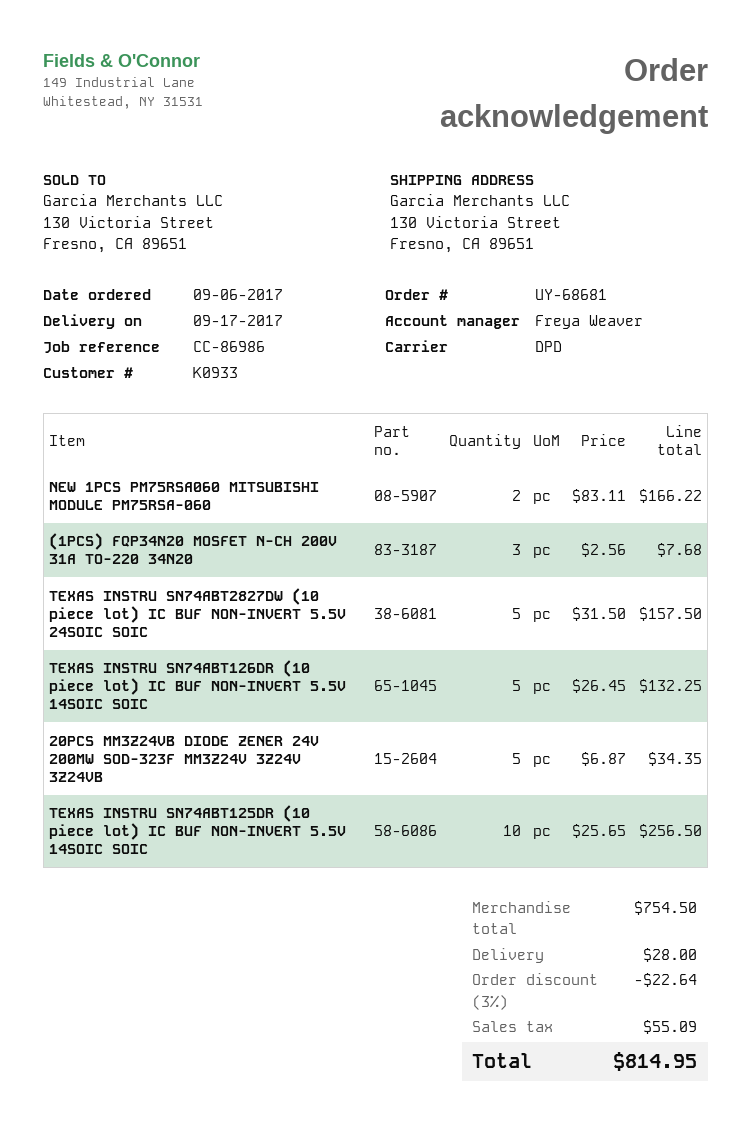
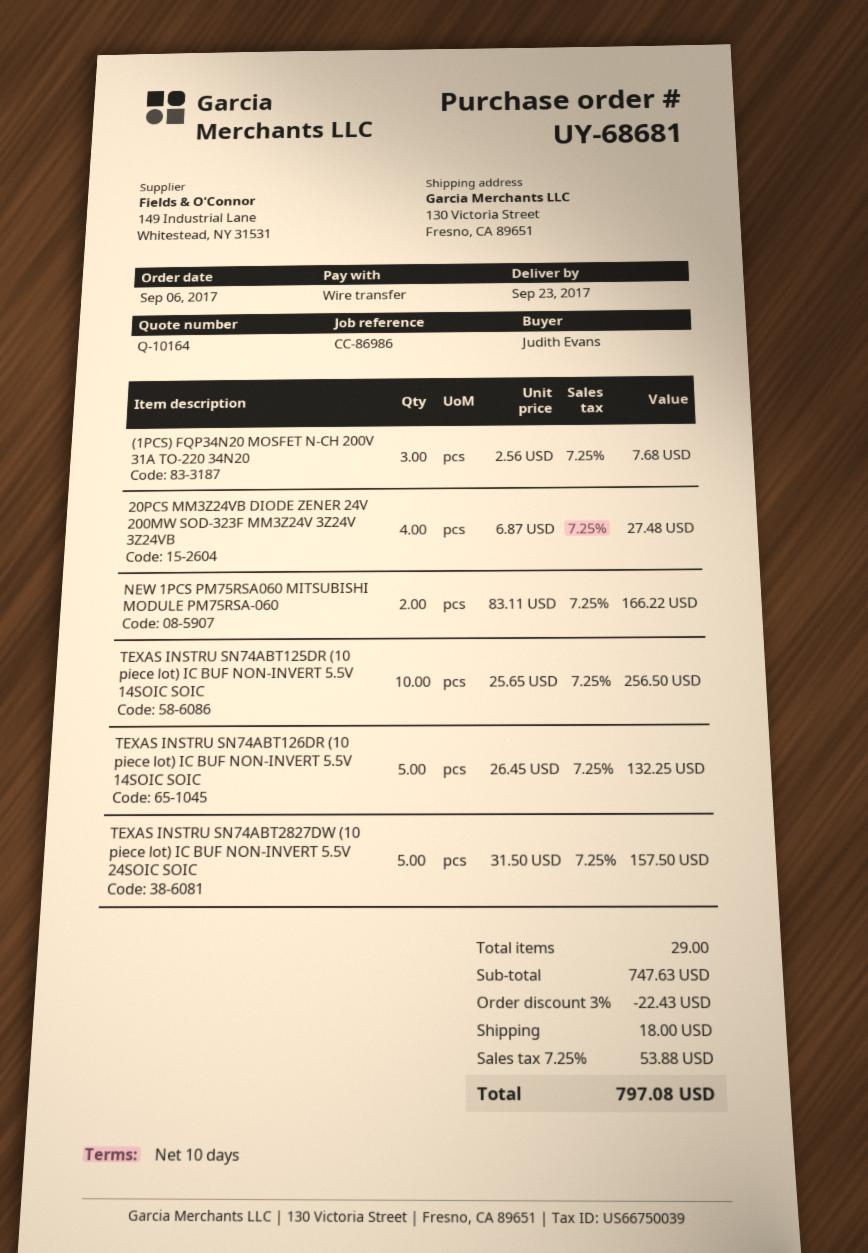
delivery date: 2017-09-17 -> 2017-09-23
20PCS MM3Z24VB DIODE ZENER 24V 200MW SOD-323F MM3Z24V 3Z24V 3Z24VB: 5 x 6.87 = 34.35 -> 4 x 6.87 = 27.48
subtotal: 754.50 -> 747.63
discount: 3% = 22.64 -> 3% = 22.43
shipping: 28.00 -> 18.00
tax: 55.09 -> 53.88
total: 814.95 -> 797.08

